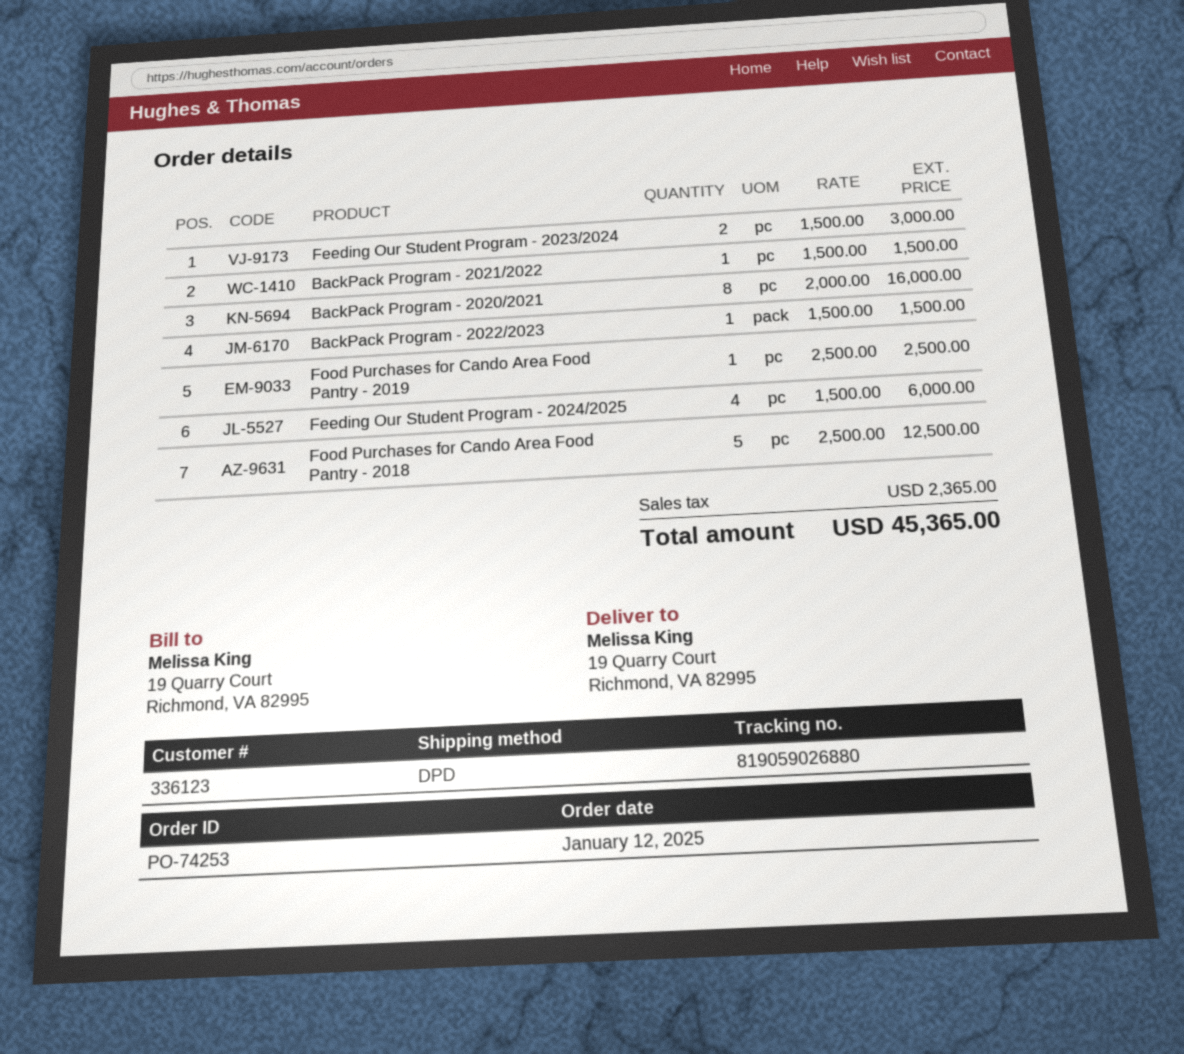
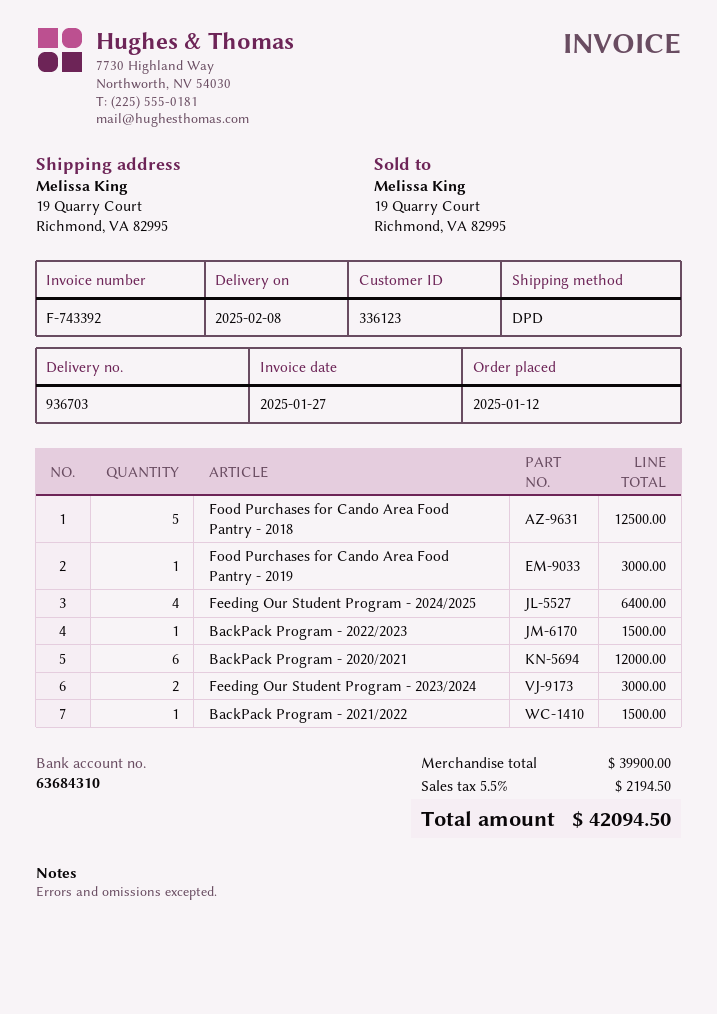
BackPack Program - 2020/2021: 8 for 16000.00 -> 6 for 12000.00
Food Purchases for Cando Area Food Pantry - 2019: 1 for 2500.00 -> 1 for 3000.00
Feeding Our Student Program - 2024/2025: 4 for 6000.00 -> 4 for 6400.00
tax: 2365.00 -> 2194.50
total: 45365.00 -> 42094.50

